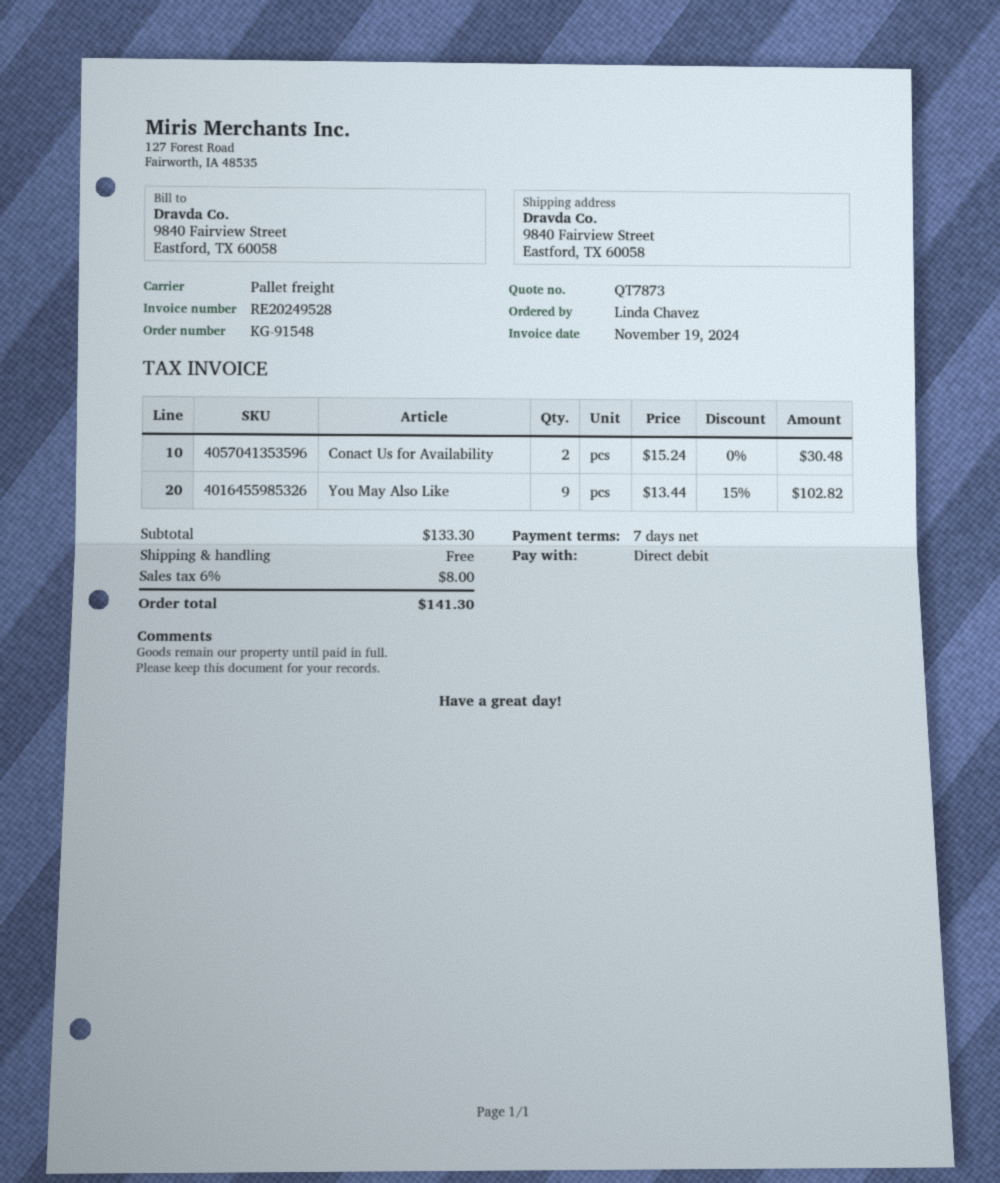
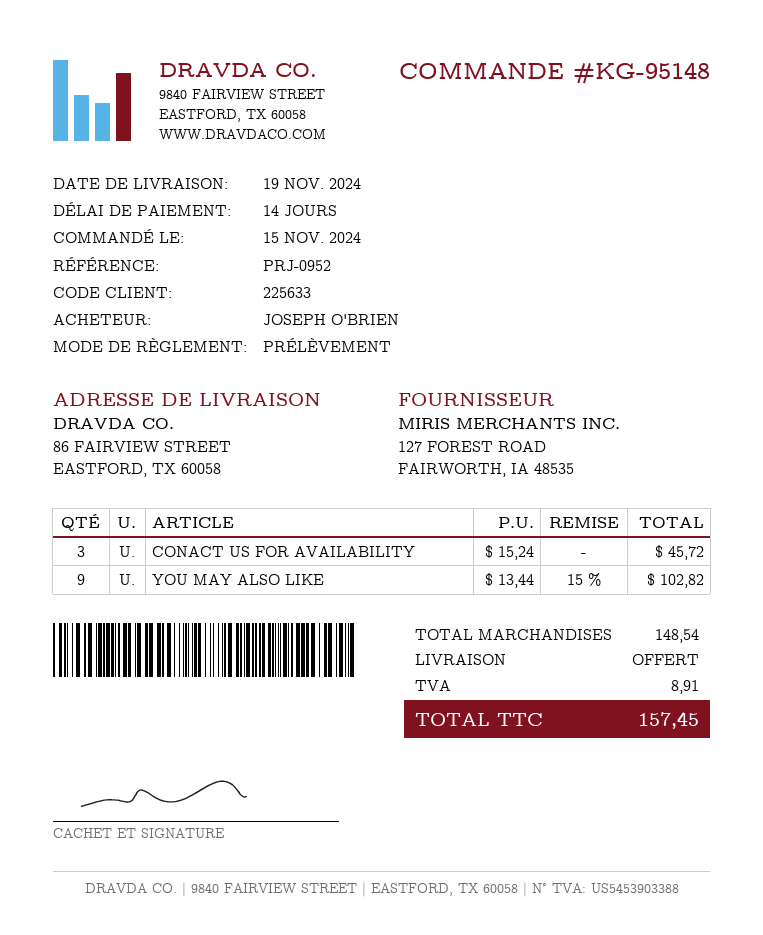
order number: KG-91548 -> KG-95148
payment terms: 7 days -> 14 days
ordered by: Linda Chavez -> JOSEPH O'BRIEN
ship to: 9840 Fairview Street, Eastford, TX 60058 -> 86 FAIRVIEW STREET, EASTFORD, TX 60058
Conact Us for Availability: 2 x 15.24 = 30.48 -> 3 x 15.24 = 45.72
subtotal: 133.30 -> 148.54
tax: 8.00 -> 8.91
total: 141.30 -> 157.45

